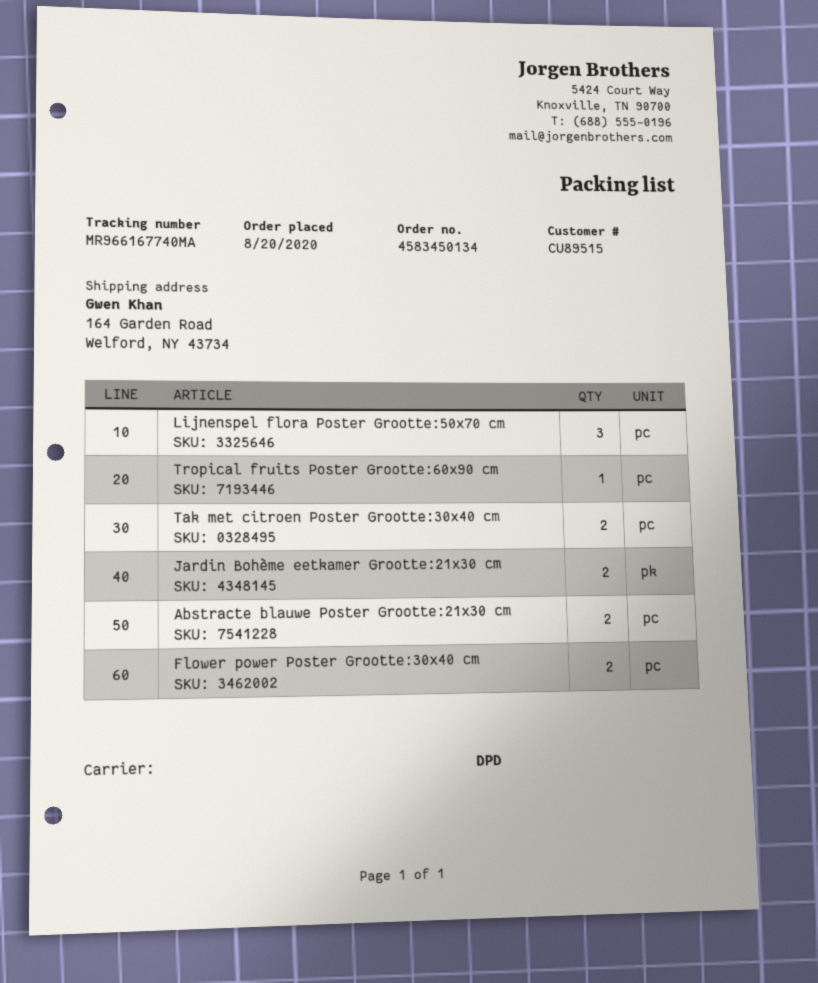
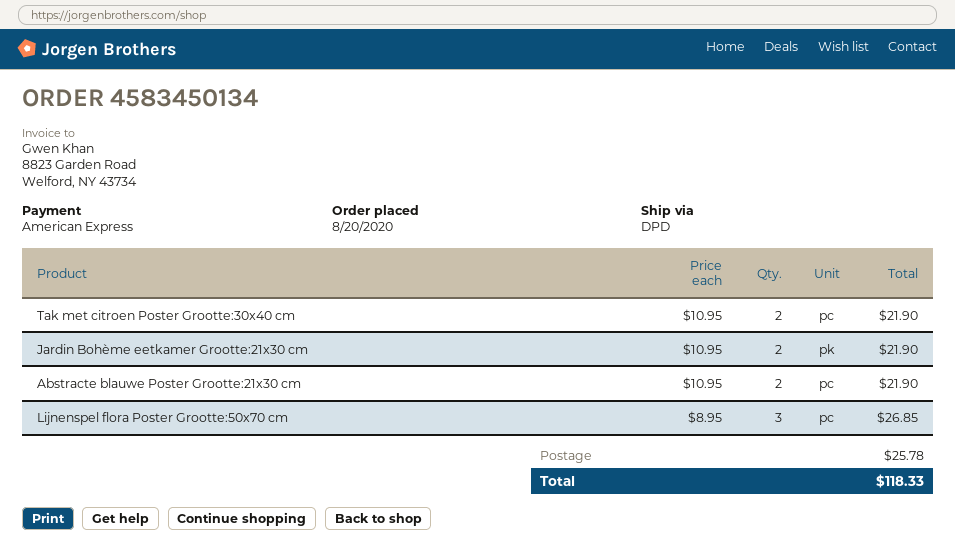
Tropical fruits Poster Grootte:60x90 cm: 1 -> none
Flower power Poster Grootte:30x40 cm: 2 -> none

